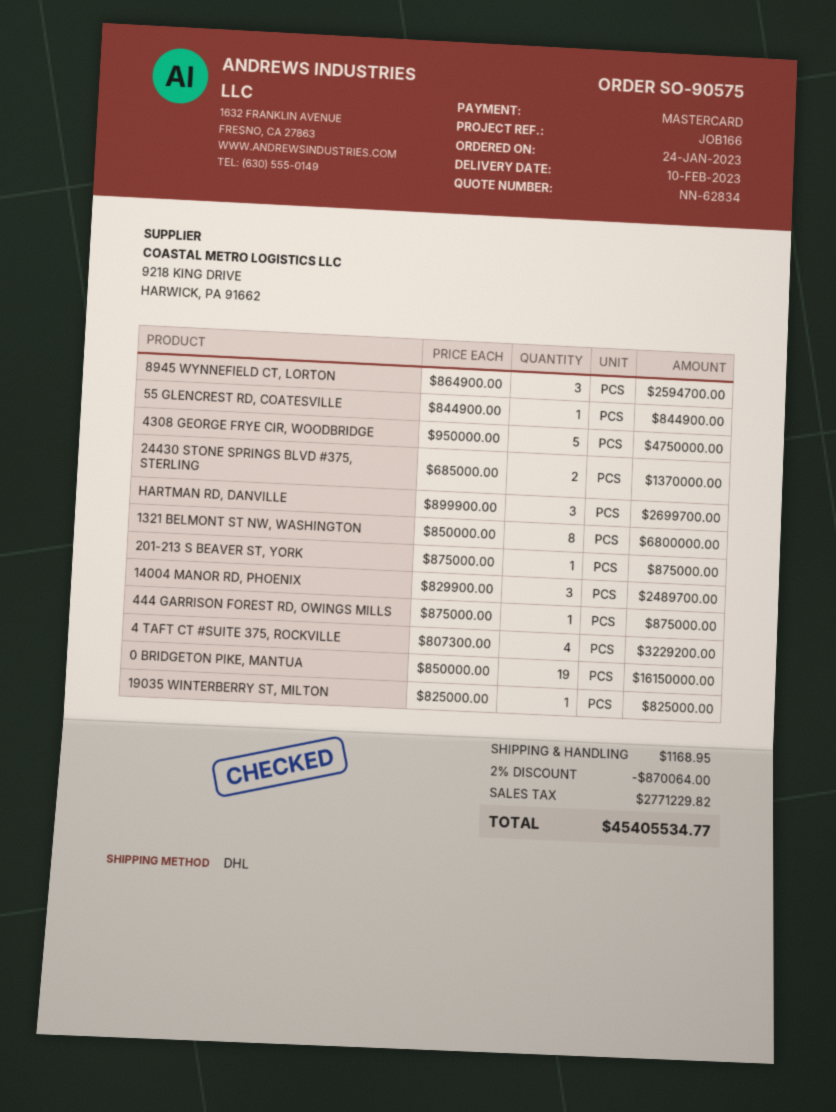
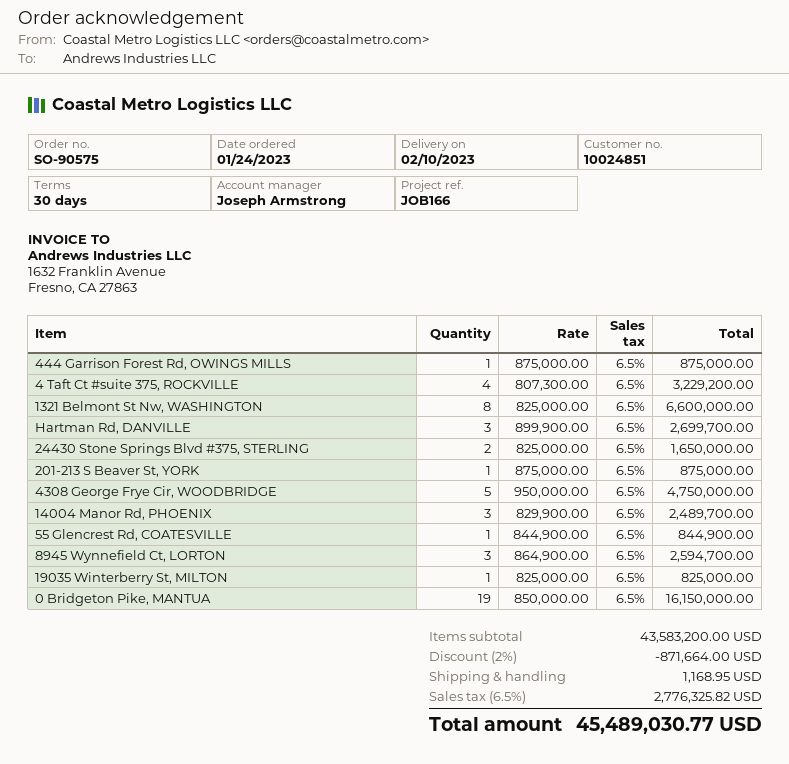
24430 STONE SPRINGS BLVD #375, STERLING: 2 x 685000.00 = 1370000.00 -> 2 x 825000.00 = 1650000.00
1321 BELMONT ST NW, WASHINGTON: 8 x 850000.00 = 6800000.00 -> 8 x 825000.00 = 6600000.00
discount: 2% = 870064.00 -> 2% = 871664.00
tax: 2771229.82 -> 2776325.82
total: 45405534.77 -> 45489030.77

